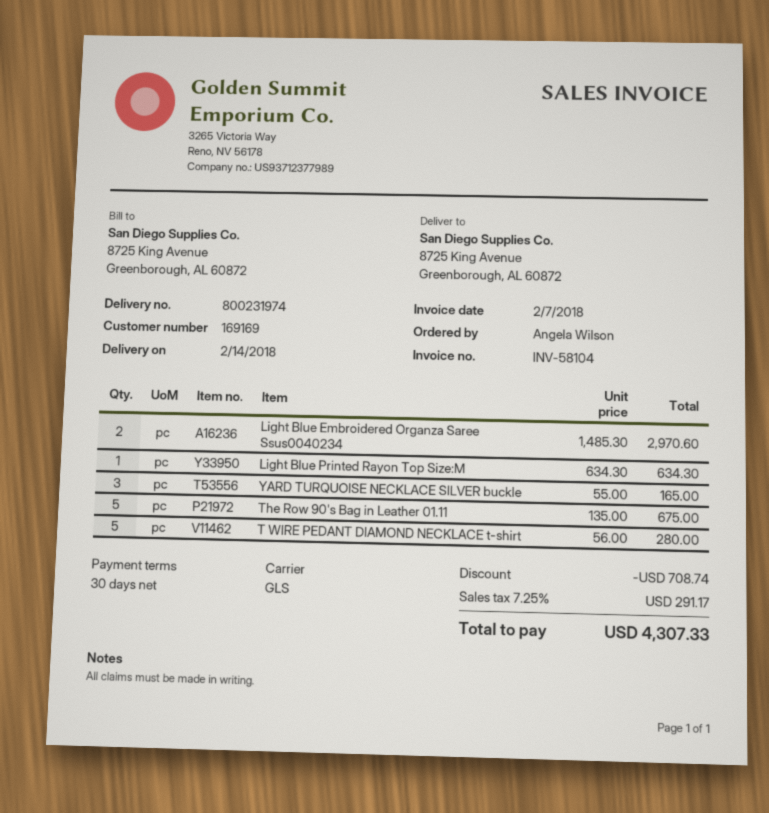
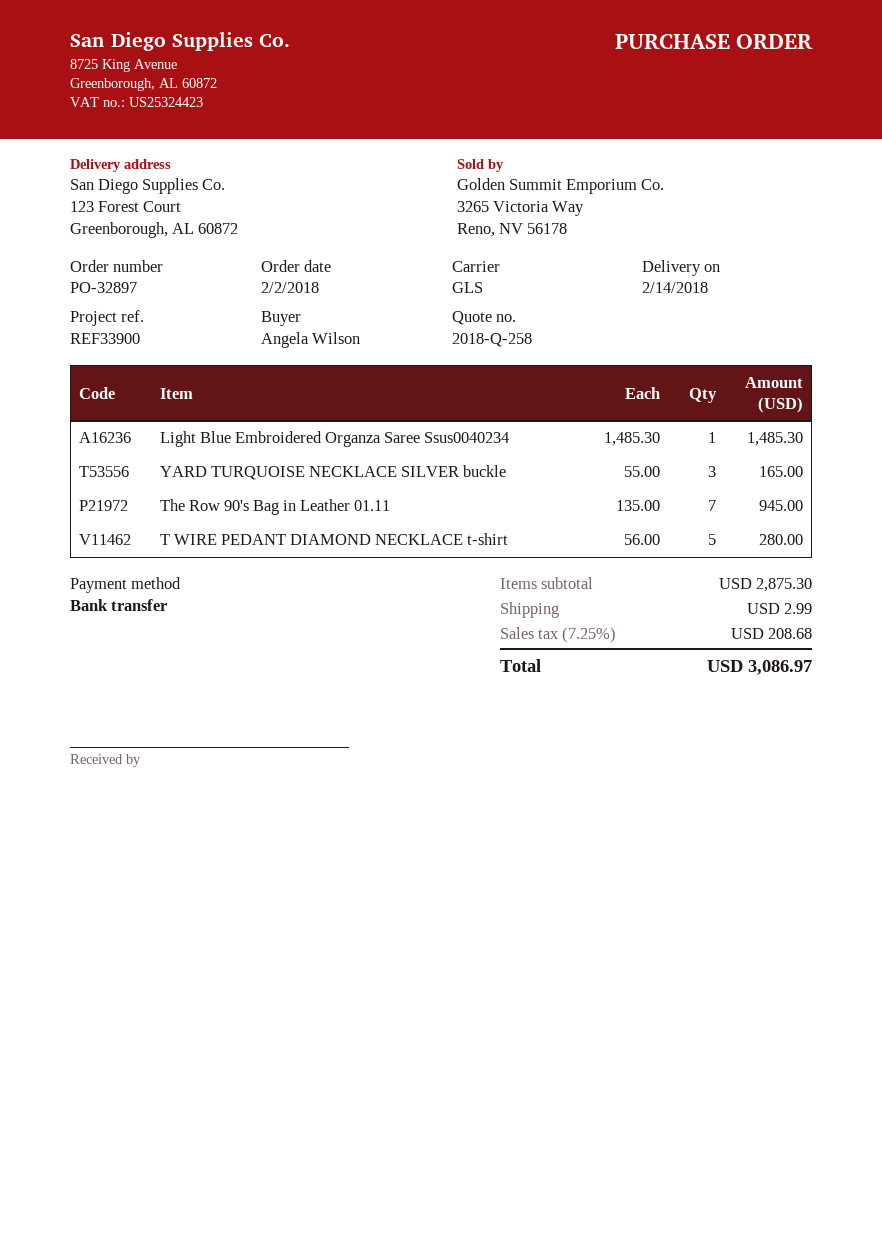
ship to: 8725 King Avenue, Greenborough, AL 60872 -> 123 Forest Court, Greenborough, AL 60872
Light Blue Embroidered Organza Saree Ssus0040234: 2 x 1485.30 = 2970.60 -> 1 x 1485.30 = 1485.30
Light Blue Printed Rayon Top Size:M: 1 x 634.30 = 634.30 -> none
The Row 90's Bag in Leather 01.11: 5 x 135.00 = 675.00 -> 7 x 135.00 = 945.00
discount: 708.74 -> none
shipping: none -> 2.99
tax: 7.25% = 291.17 -> 7.25% = 208.68
total: 4307.33 -> 3086.97

